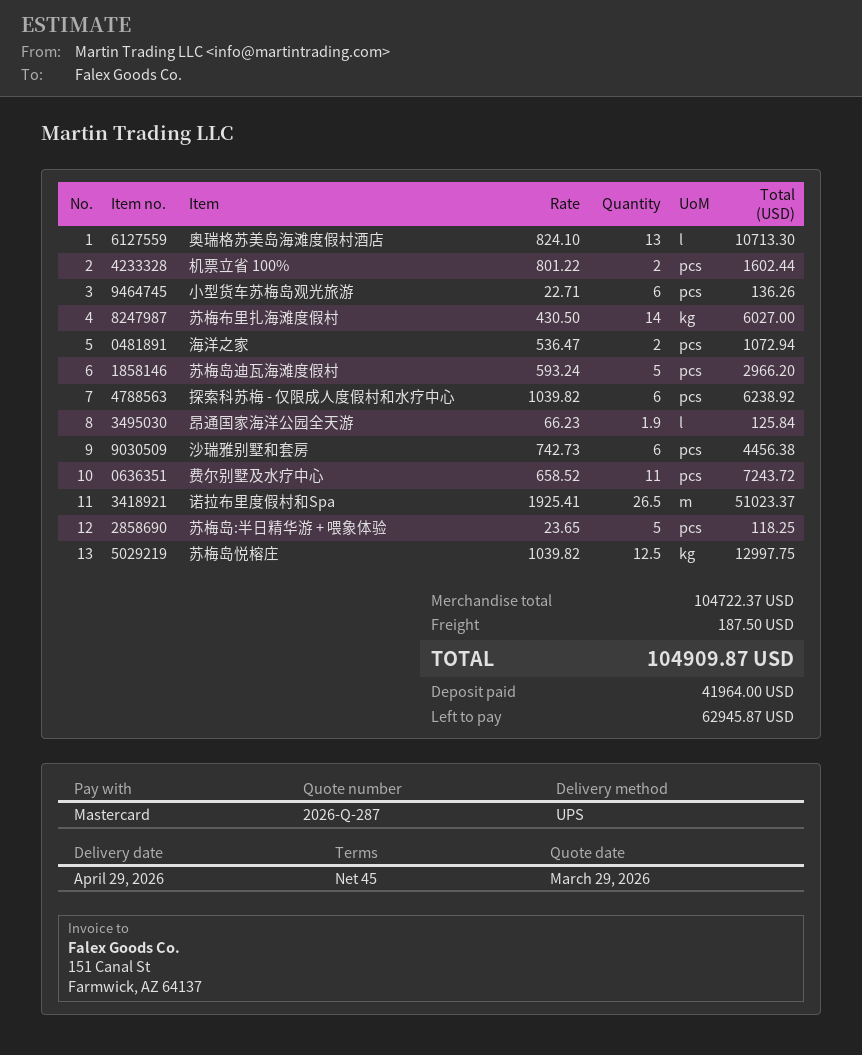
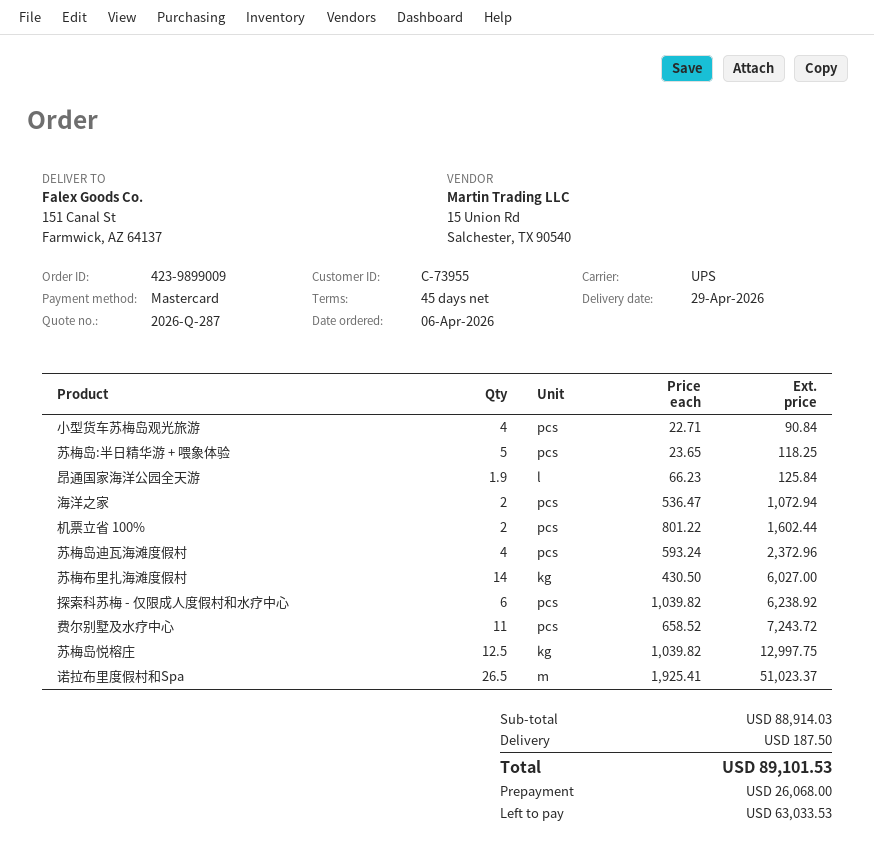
奥瑞格苏美岛海滩度假村酒店: 13 x 824.10 = 10713.30 -> none
小型货车苏梅岛观光旅游: 6 x 22.71 = 136.26 -> 4 x 22.71 = 90.84
苏梅岛迪瓦海滩度假村: 5 x 593.24 = 2966.20 -> 4 x 593.24 = 2372.96
沙瑞雅别墅和套房: 6 x 742.73 = 4456.38 -> none
subtotal: 104722.37 -> 88914.03
total: 104909.87 -> 89101.53
deposit: 41964.00 -> 26068.00
balance: 62945.87 -> 63033.53

